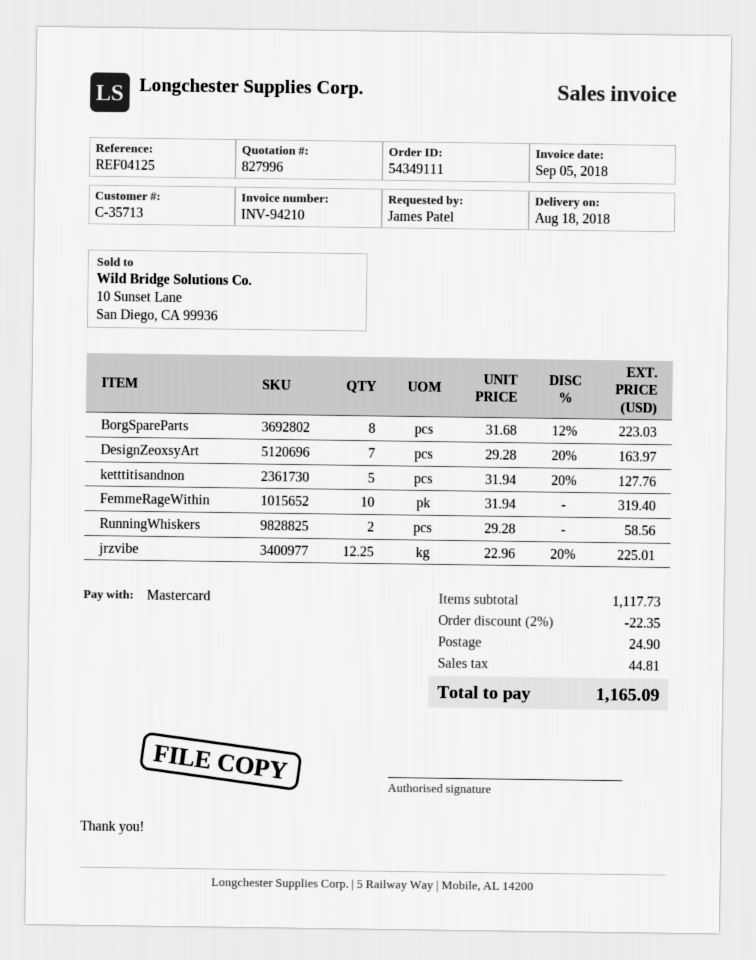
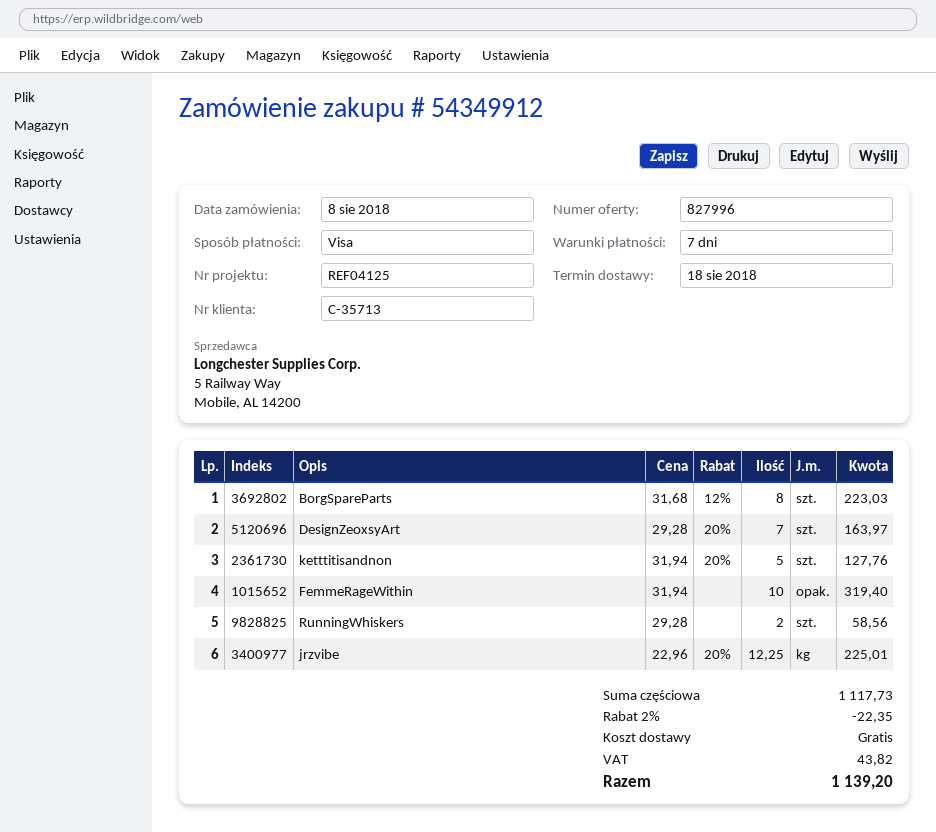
order number: 54349111 -> 54349912
payment method: Mastercard -> Visa
shipping: 24.90 -> 0.00
tax: 44.81 -> 43.82
total: 1165.09 -> 1139.20

